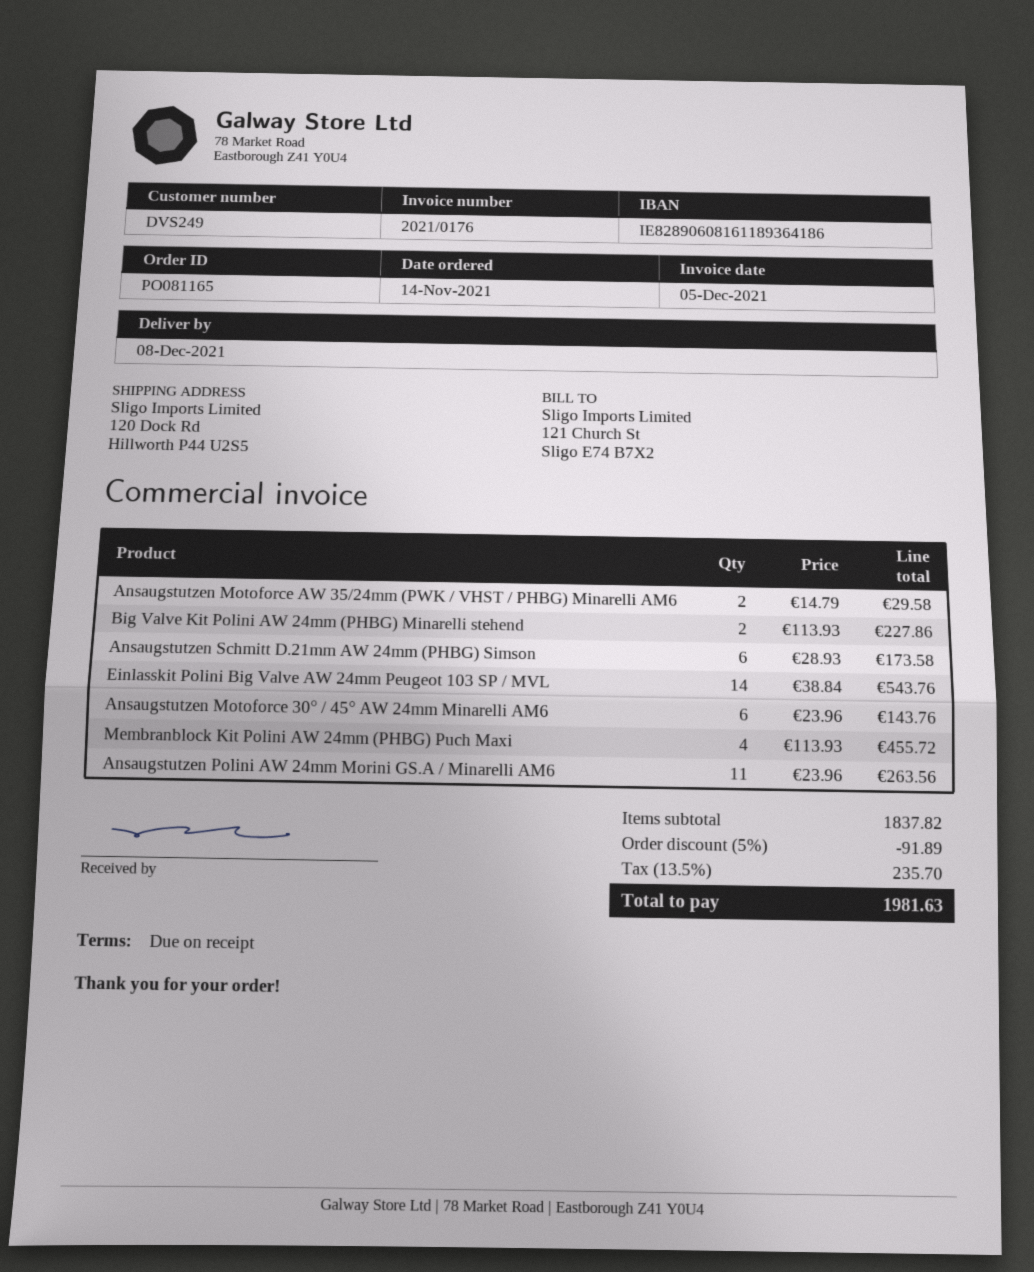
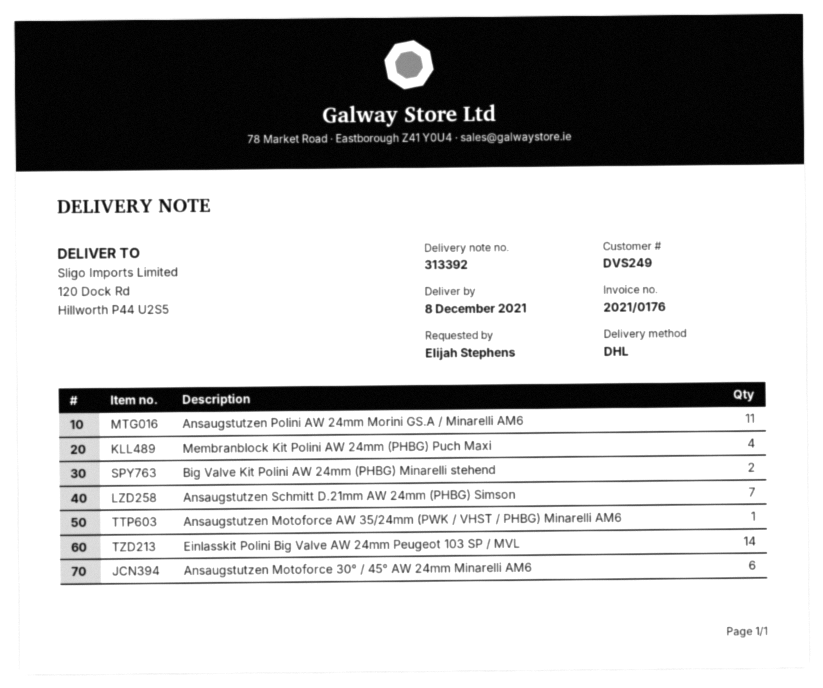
Ansaugstutzen Motoforce AW 35/24mm (PWK / VHST / PHBG) Minarelli AM6: 2 -> 1
Ansaugstutzen Schmitt D.21mm AW 24mm (PHBG) Simson: 6 -> 7

